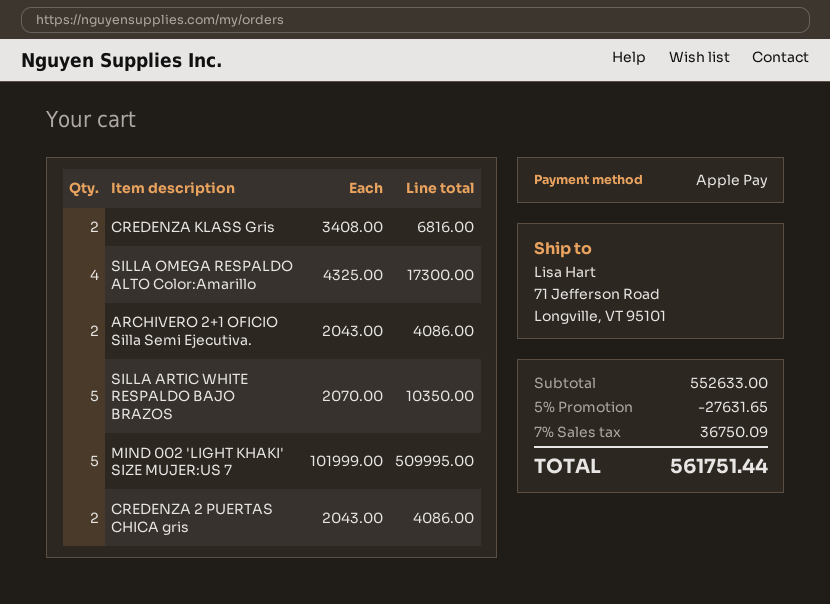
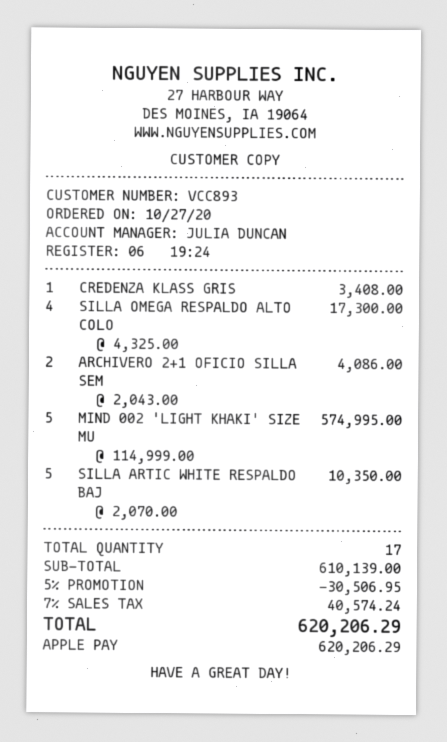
CREDENZA KLASS Gris: 2 x 3408.00 = 6816.00 -> 1 x 3408.00 = 3408.00
MIND 002 'LIGHT KHAKI' SIZE MUJER:US 7: 5 x 101999.00 = 509995.00 -> 5 x 114999.00 = 574995.00
CREDENZA 2 PUERTAS CHICA gris: 2 x 2043.00 = 4086.00 -> none
subtotal: 552633.00 -> 610139.00
discount: 5% = 27631.65 -> 5% = 30506.95
tax: 7% = 36750.09 -> 7% = 40574.24
total: 561751.44 -> 620206.29

